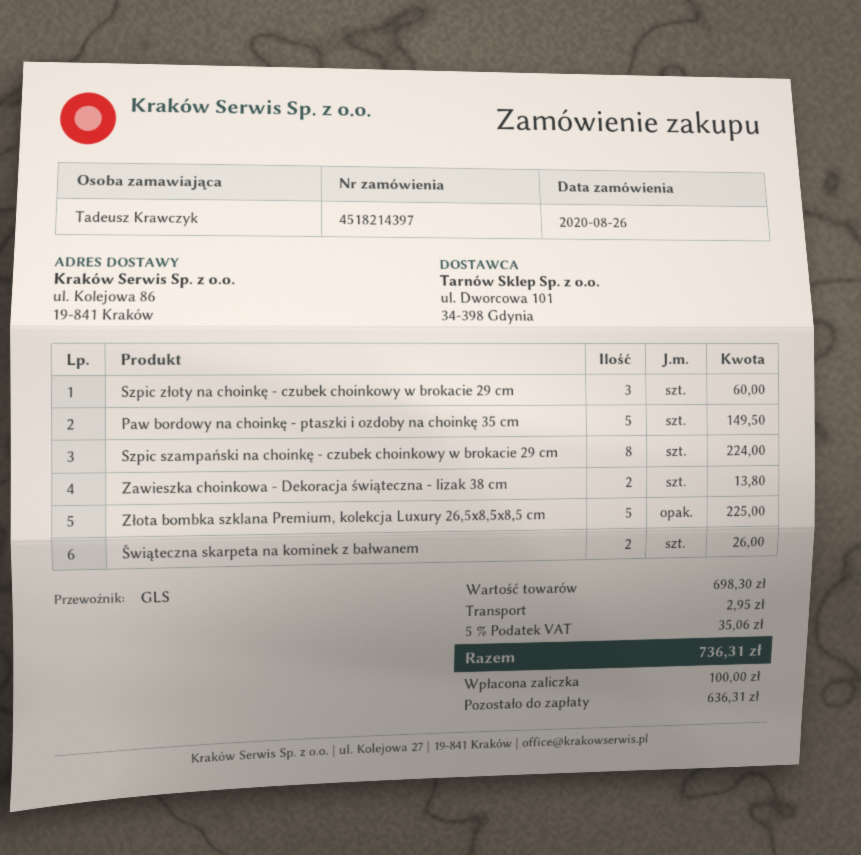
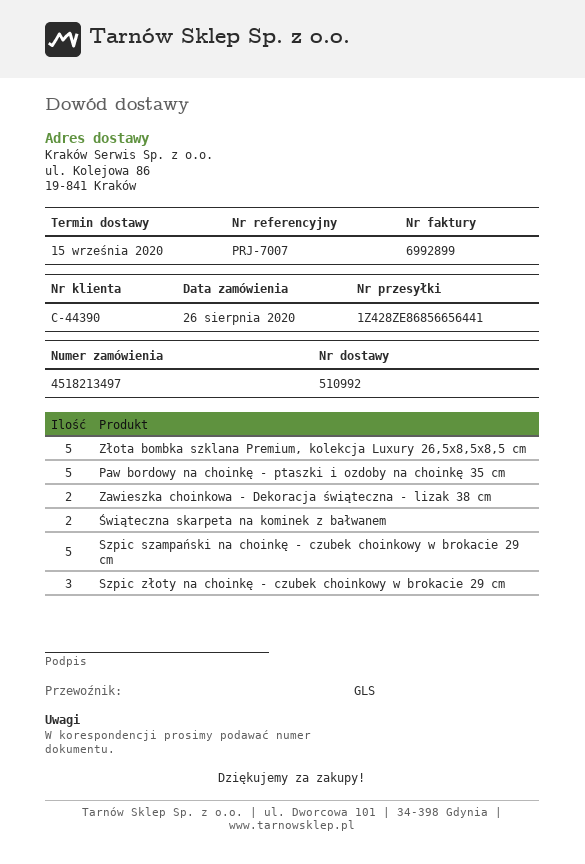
order number: 4518214397 -> 4518213497
Szpic szampański na choinkę - czubek choinkowy w brokacie 29 cm: 8 -> 5

